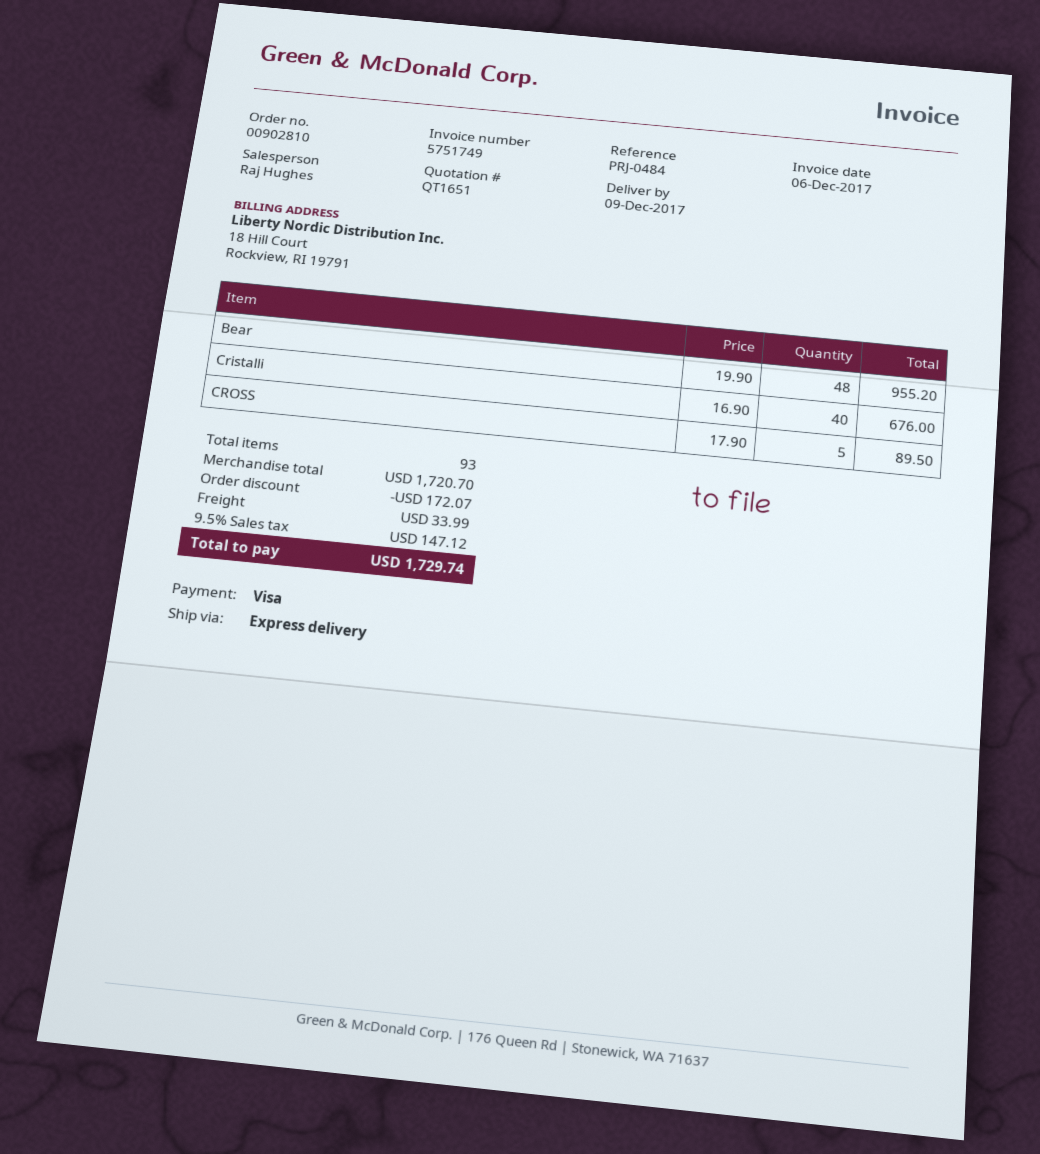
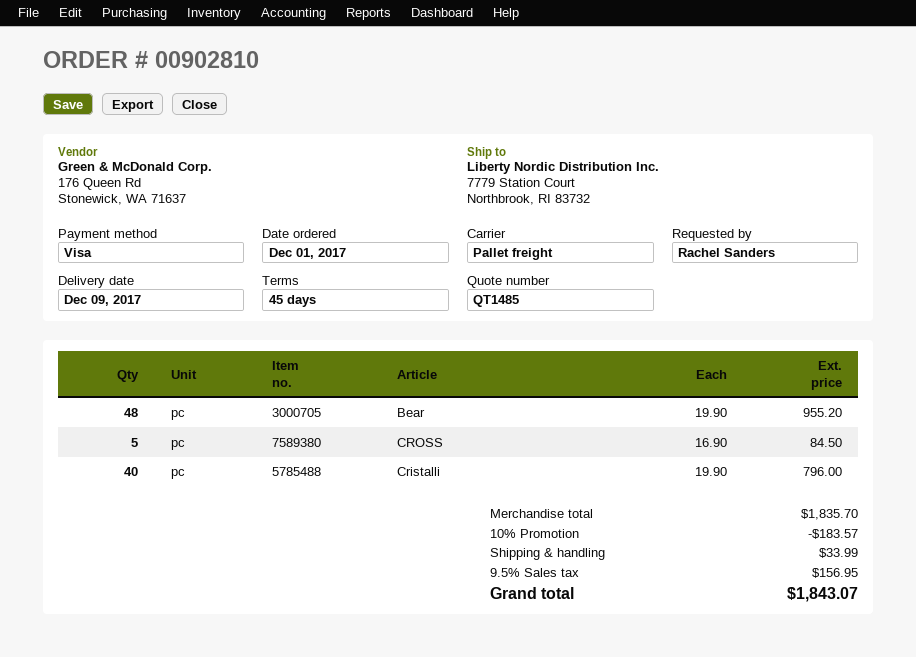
quote number: QT1651 -> QT1485
shipping method: express -> pallet freight
Cristalli: 40 x 16.90 = 676.00 -> 40 x 19.90 = 796.00
CROSS: 5 x 17.90 = 89.50 -> 5 x 16.90 = 84.50
subtotal: 1720.70 -> 1835.70
discount: 172.07 -> 183.57
tax: 9.5% = 147.12 -> 9.5% = 156.95
total: 1729.74 -> 1843.07

